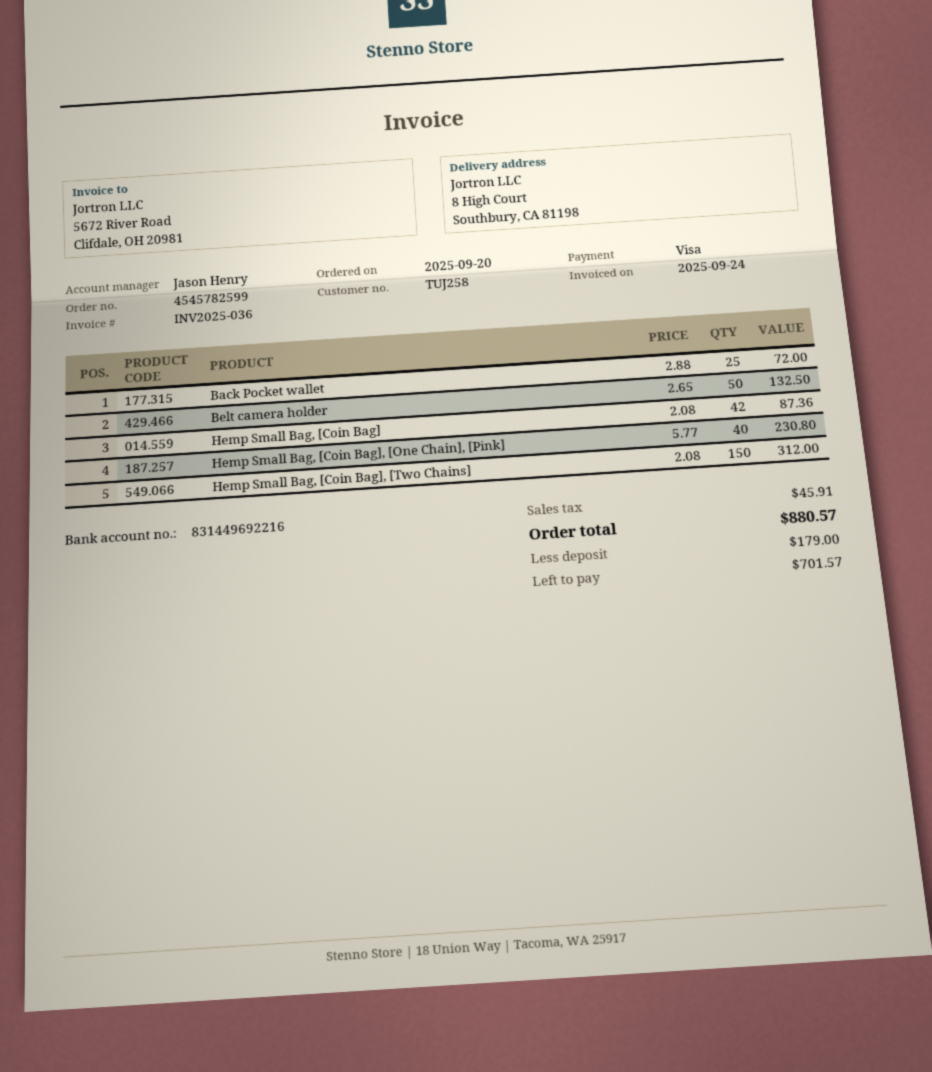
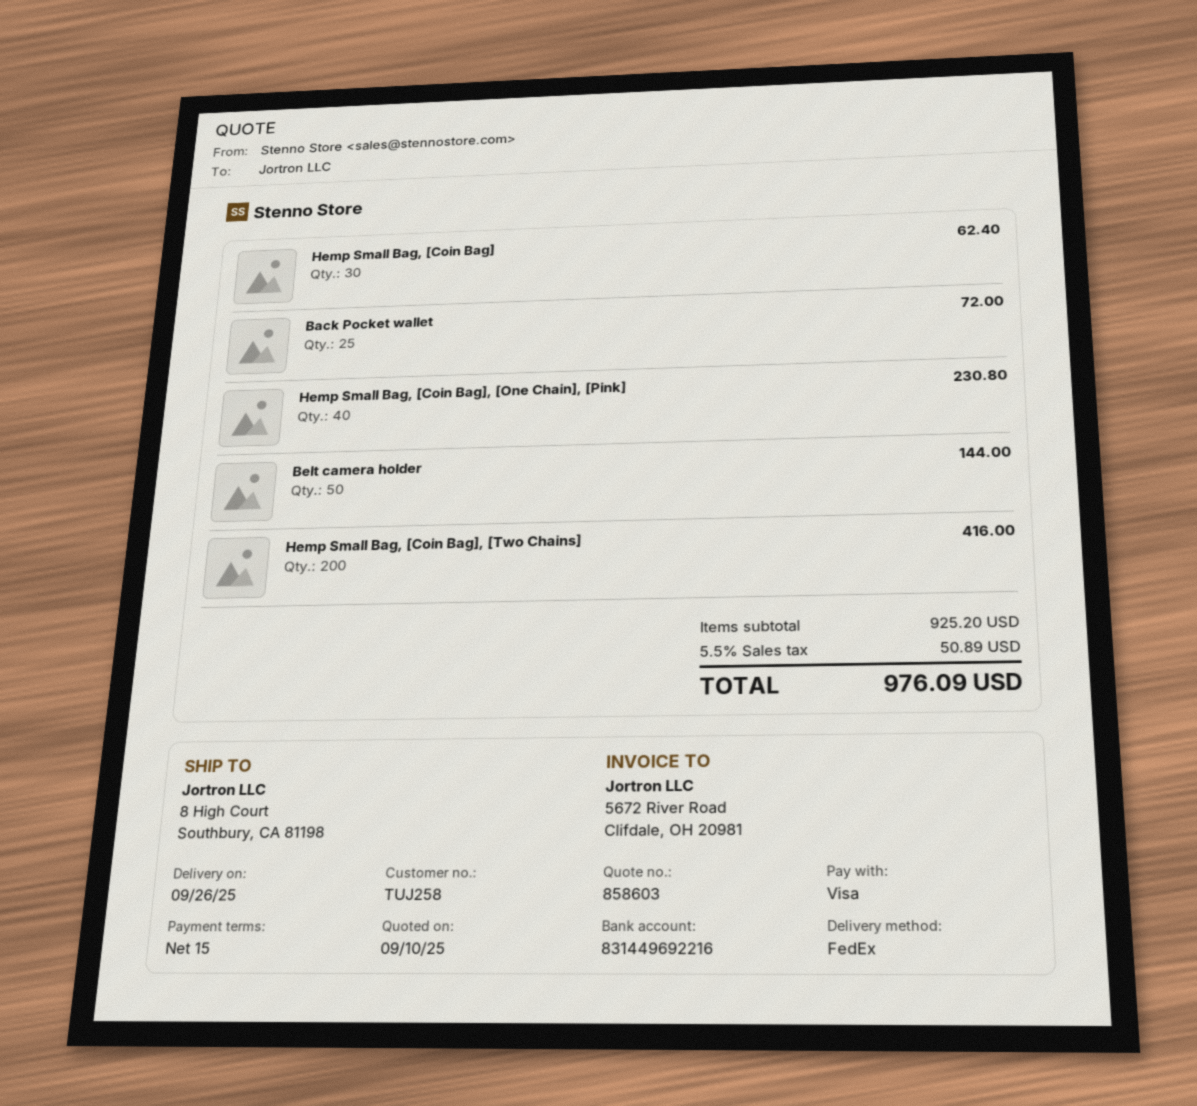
Belt camera holder: 50 for 132.50 -> 50 for 144.00
Hemp Small Bag, [Coin Bag]: 42 for 87.36 -> 30 for 62.40
Hemp Small Bag, [Coin Bag], [Two Chains]: 150 for 312.00 -> 200 for 416.00
tax: 45.91 -> 50.89
total: 880.57 -> 976.09

